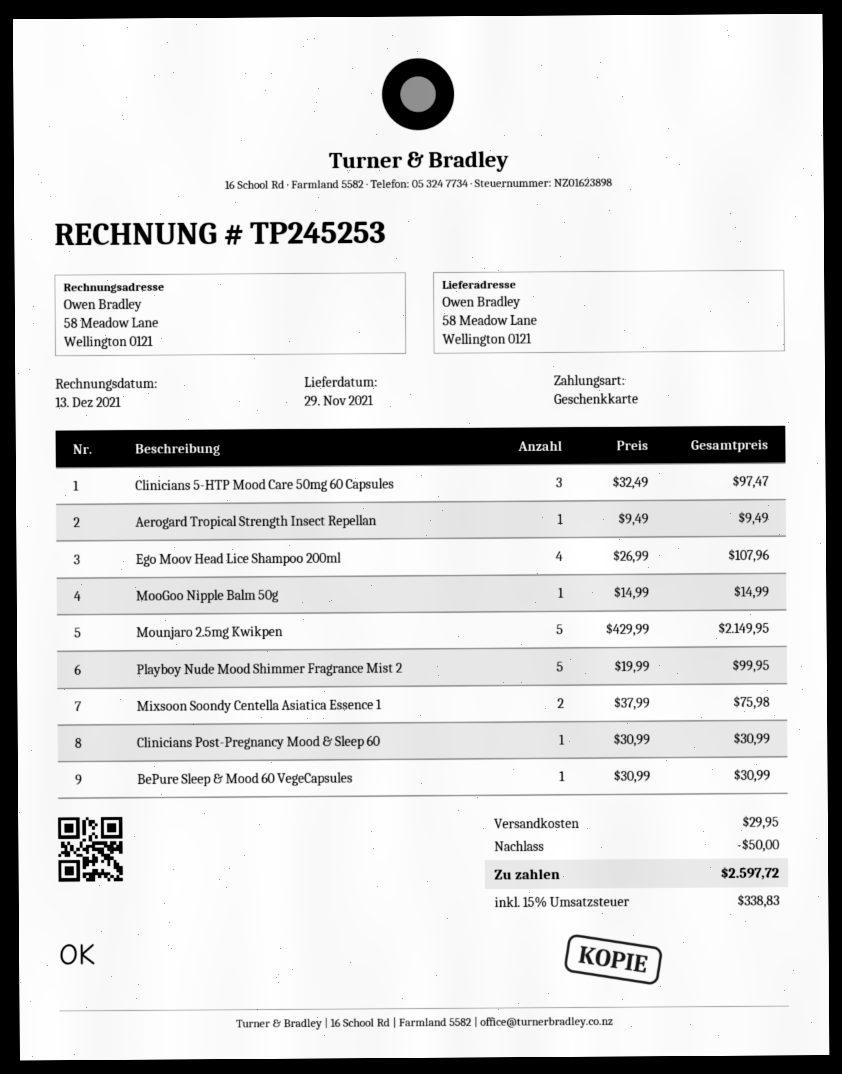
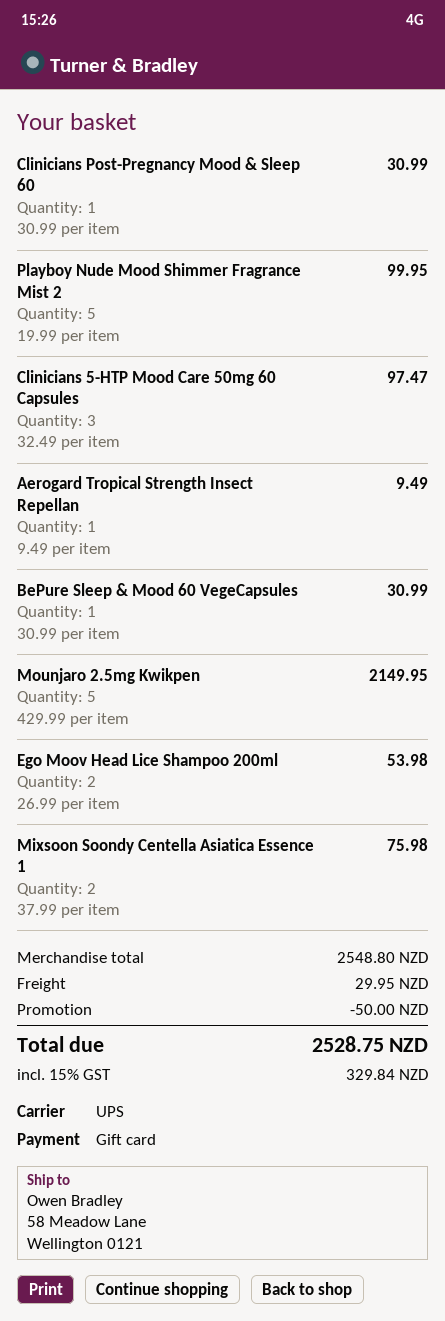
Ego Moov Head Lice Shampoo 200ml: 4 x 26.99 = 107.96 -> 2 x 26.99 = 53.98
MooGoo Nipple Balm 50g: 1 x 14.99 = 14.99 -> none
tax: 15% = 338.83 -> 15% = 329.84
total: 2597.72 -> 2528.75

